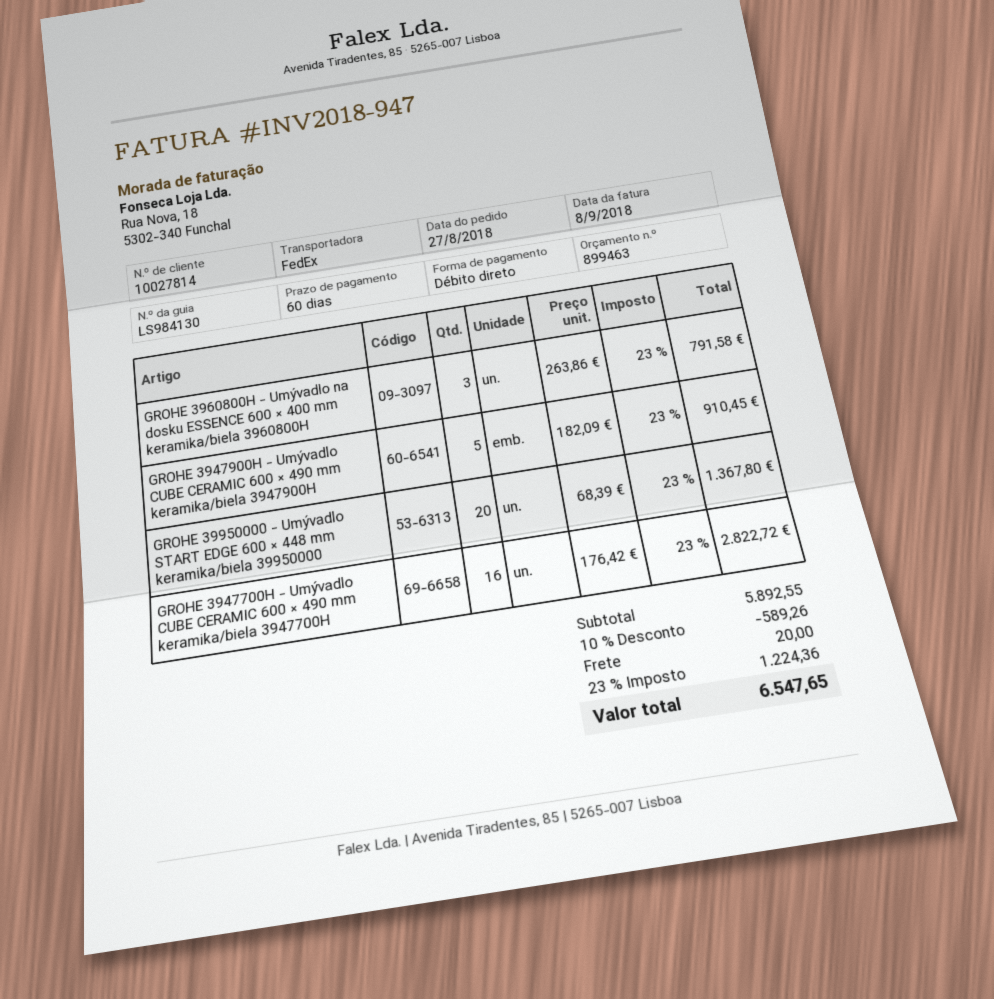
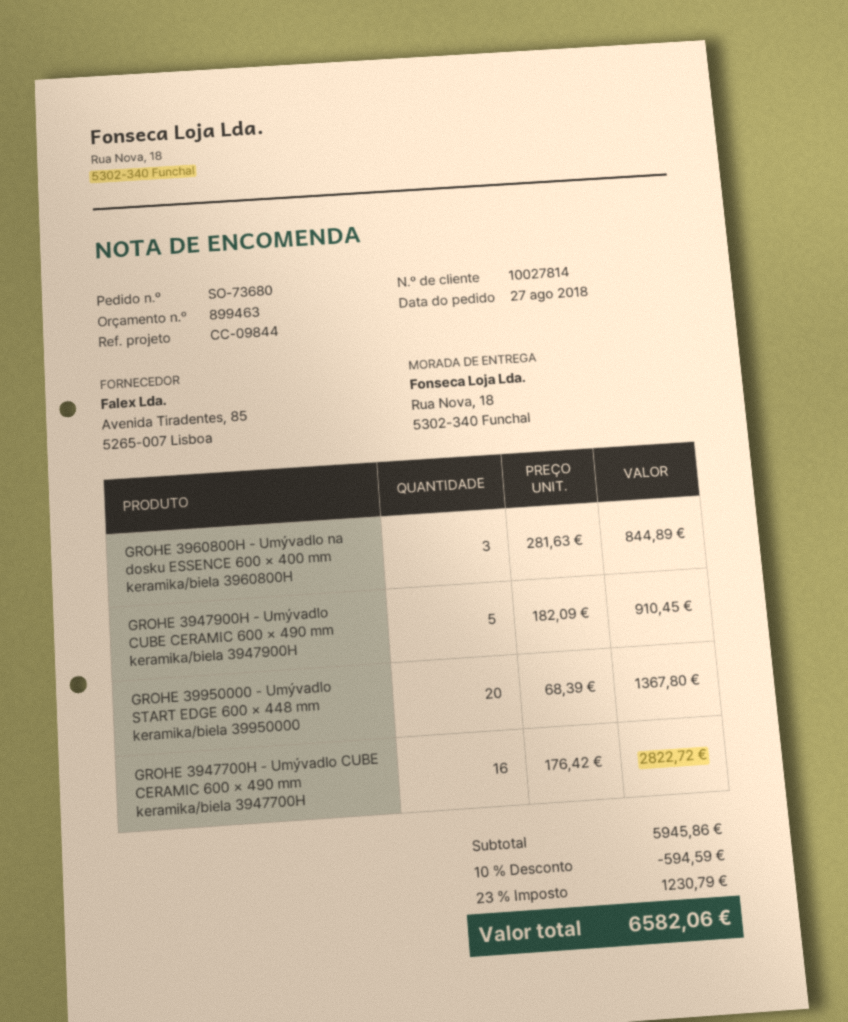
GROHE 3960800H - Umývadlo na dosku ESSENCE 600 × 400 mm keramika/biela 3960800H: 3 x 263.86 = 791.58 -> 3 x 281.63 = 844.89
subtotal: 5892.55 -> 5945.86
discount: 10% = 589.26 -> 10% = 594.59
shipping: 20.00 -> none
tax: 23% = 1224.36 -> 23% = 1230.79
total: 6547.65 -> 6582.06

